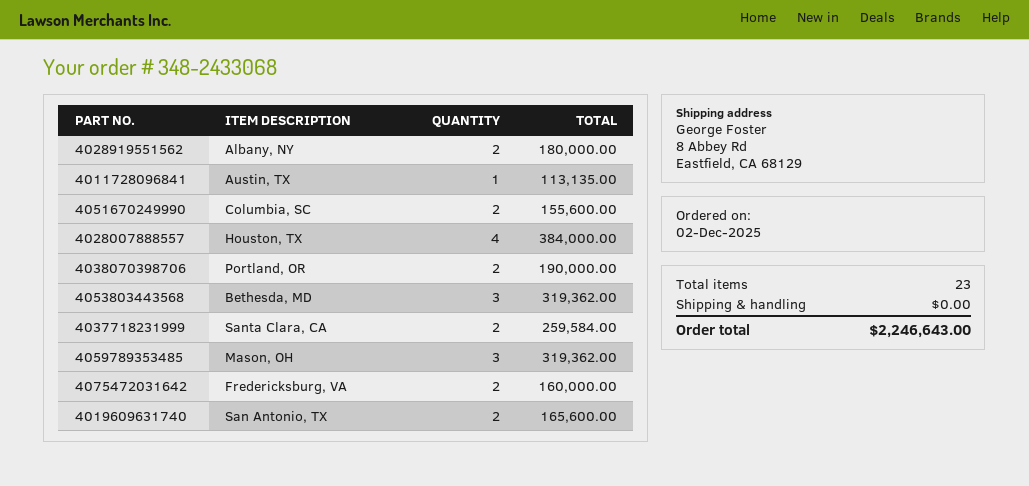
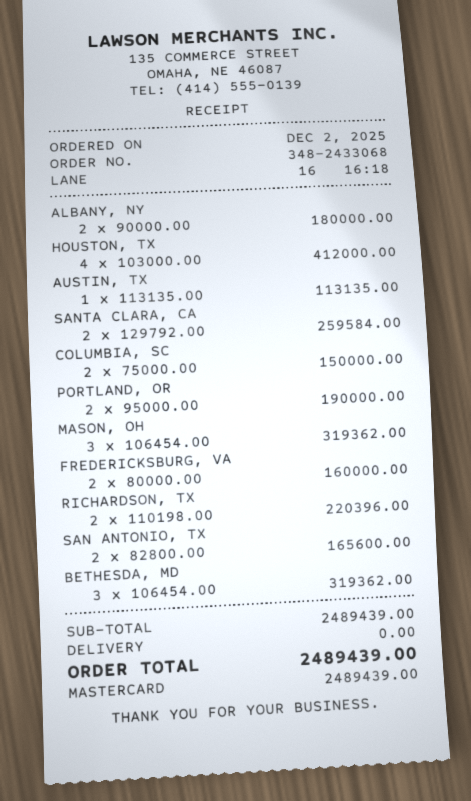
Columbia, SC: 2 for 155600.00 -> 2 for 150000.00
Houston, TX: 4 for 384000.00 -> 4 for 412000.00
RICHARDSON, TX: none -> 2 for 220396.00
total: 2246643.00 -> 2489439.00

